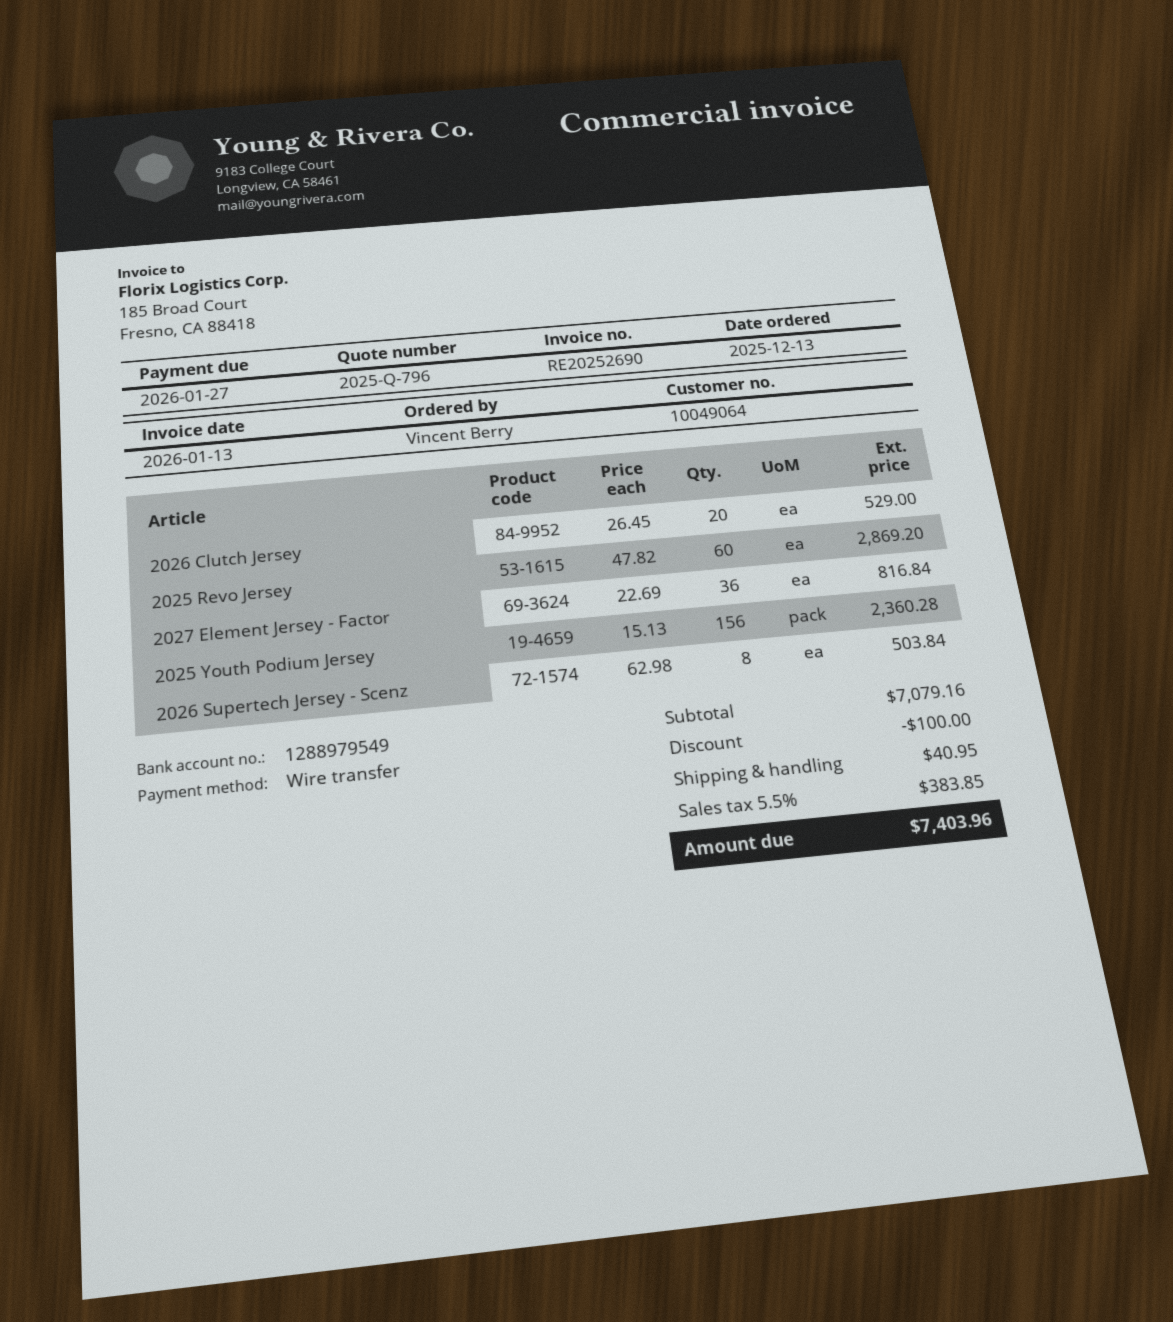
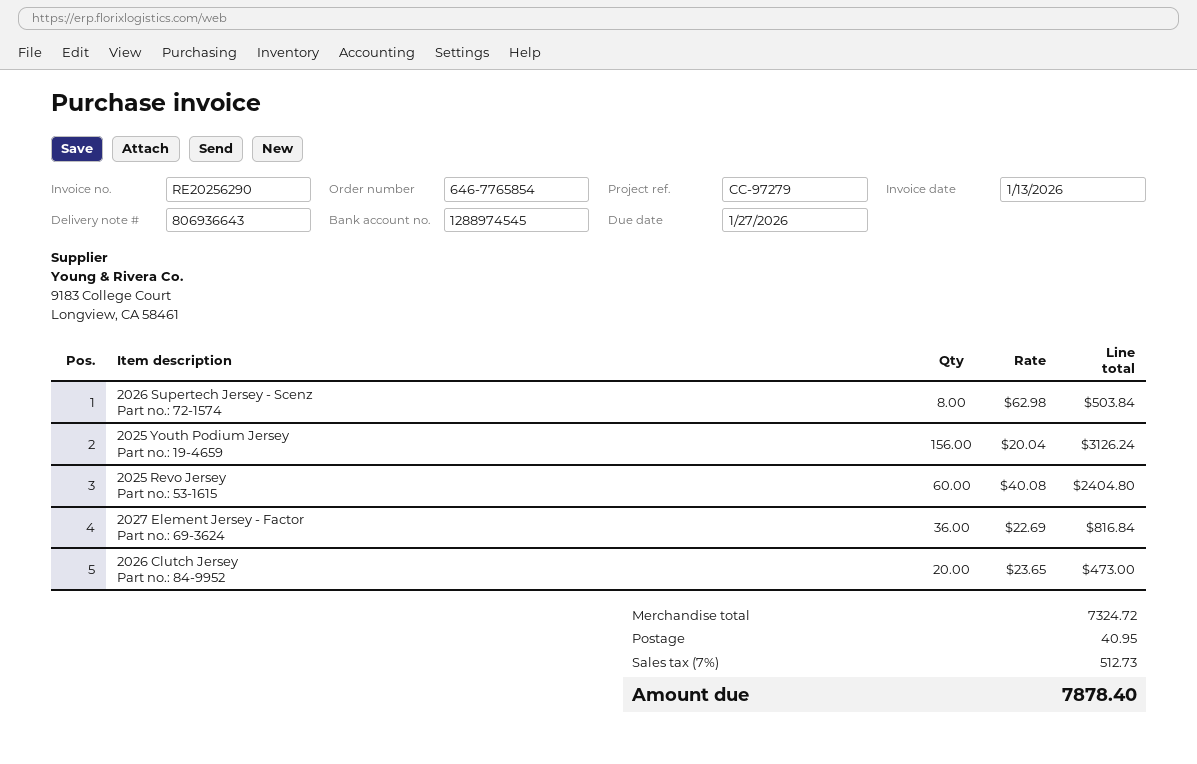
invoice number: RE20252690 -> RE20256290
bank account: 1288979549 -> 1288974545
2026 Clutch Jersey: 20 x 26.45 = 529.00 -> 20 x 23.65 = 473.00
2025 Revo Jersey: 60 x 47.82 = 2869.20 -> 60 x 40.08 = 2404.80
2025 Youth Podium Jersey: 156 x 15.13 = 2360.28 -> 156 x 20.04 = 3126.24
subtotal: 7079.16 -> 7324.72
discount: 100.00 -> none
tax: 5.5% = 383.85 -> 7% = 512.73
total: 7403.96 -> 7878.40

